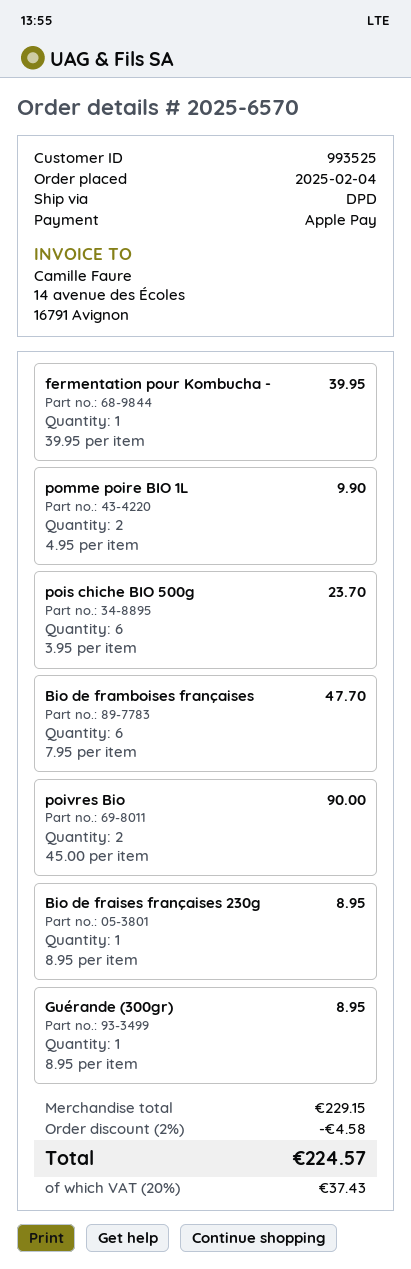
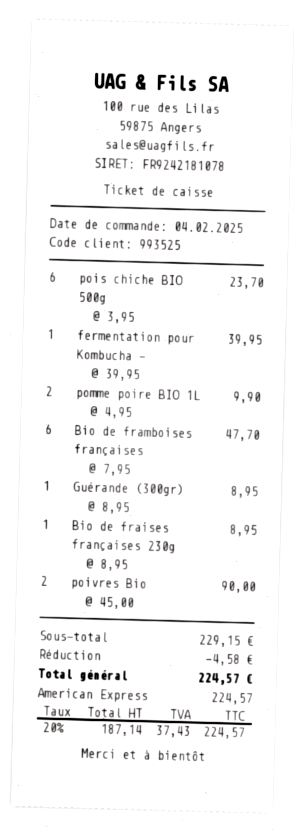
payment method: Apple Pay -> American Express

